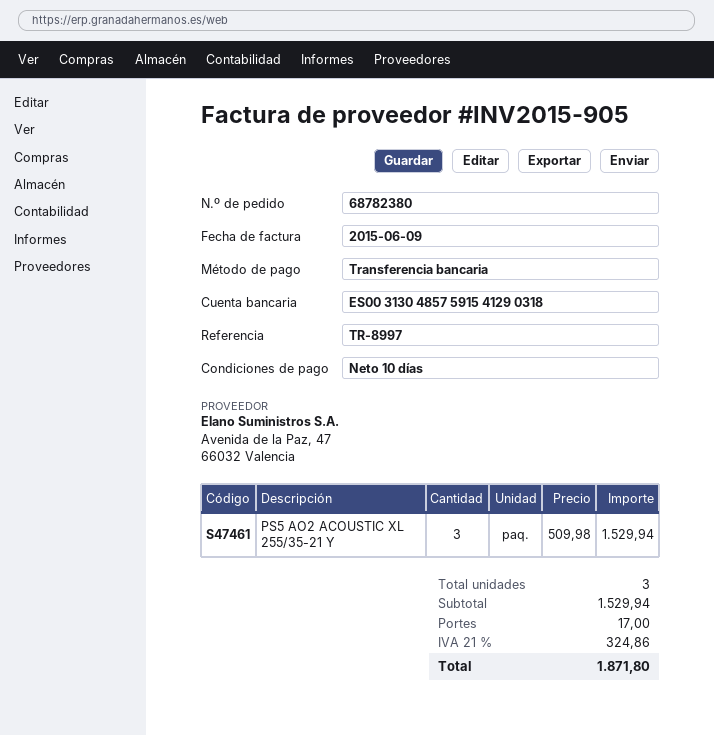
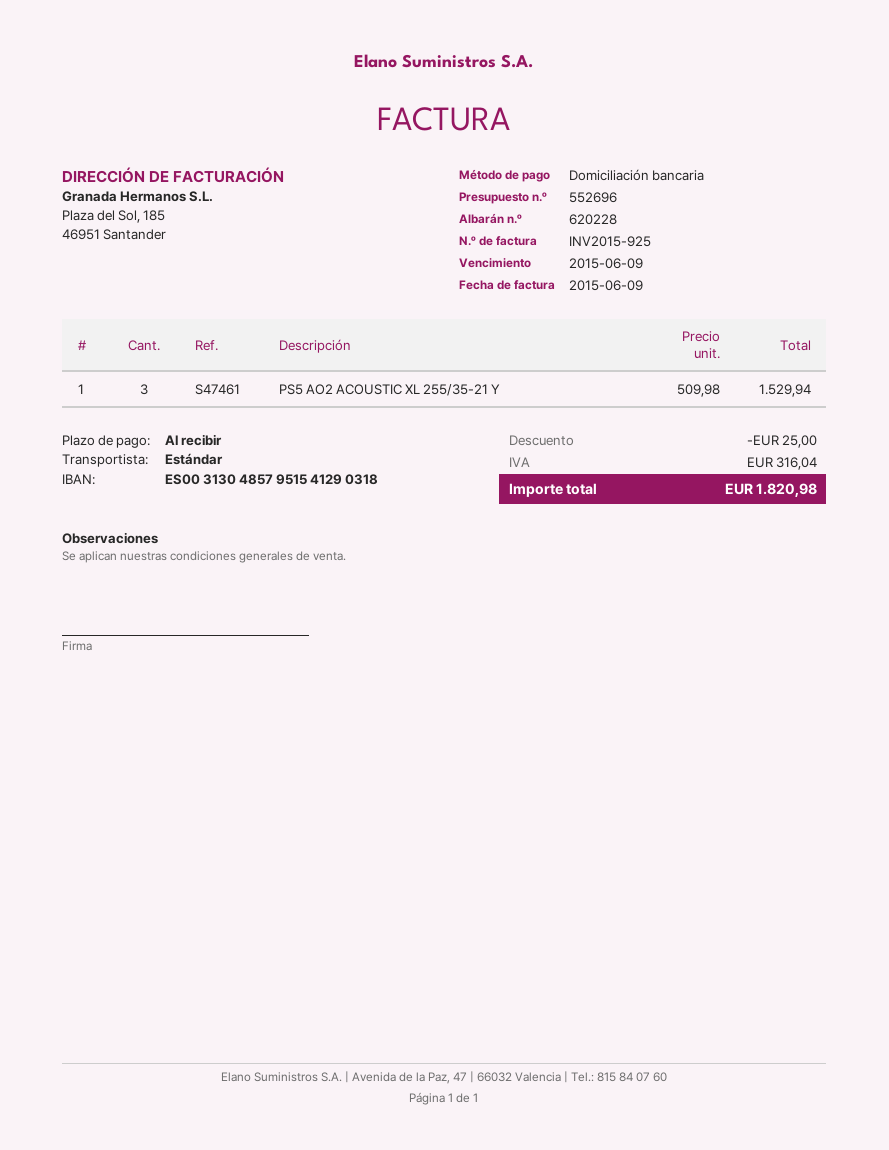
invoice number: INV2015-905 -> INV2015-925
payment terms: 10 days -> on receipt
payment method: bank transfer -> direct debit
bank account: ES0031304857591541290318 -> ES0031304857951541290318
discount: none -> 25.00
shipping: 17.00 -> none
tax: 324.86 -> 316.04
total: 1871.80 -> 1820.98

